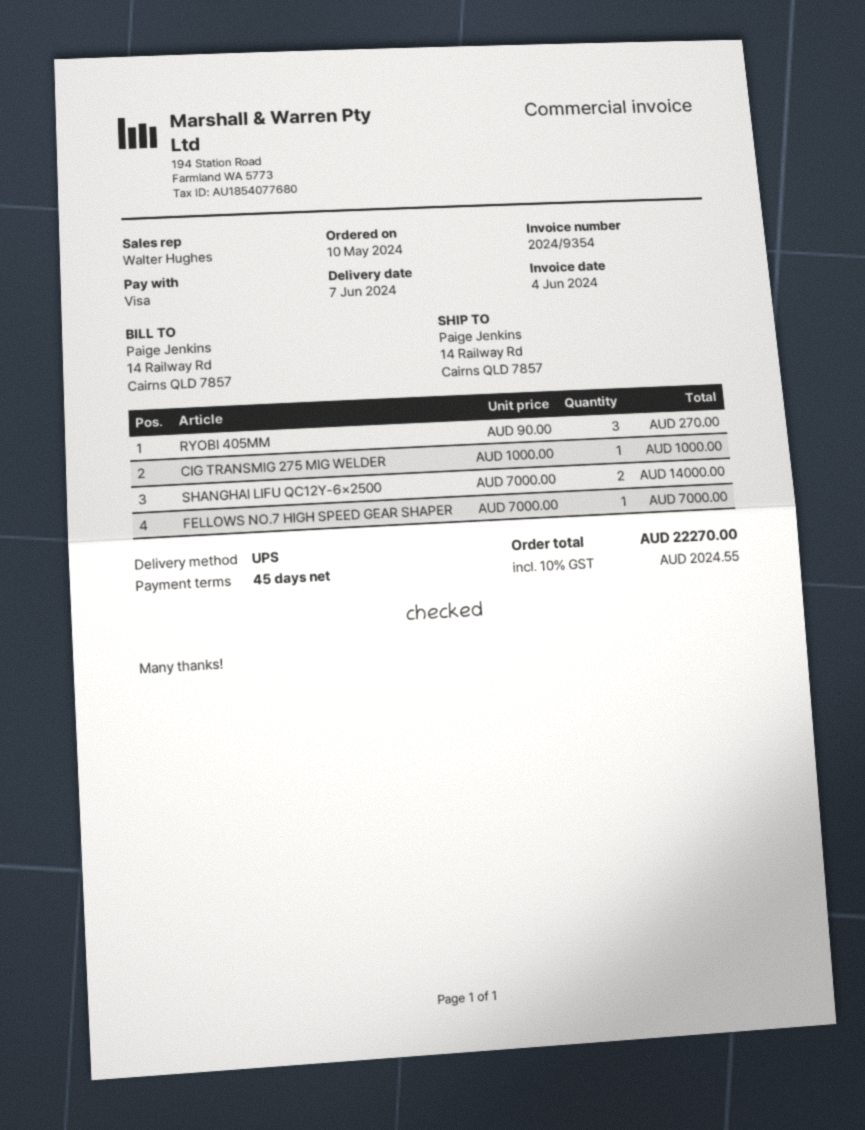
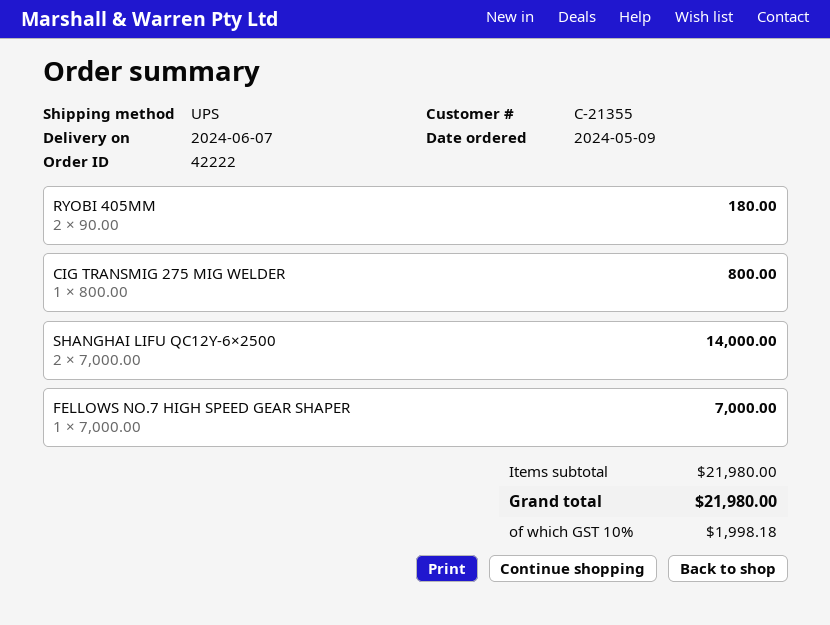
order date: 2024-05-10 -> 2024-05-09
RYOBI 405MM: 3 x 90.00 = 270.00 -> 2 x 90.00 = 180.00
CIG TRANSMIG 275 MIG WELDER: 1 x 1000.00 = 1000.00 -> 1 x 800.00 = 800.00
tax: 10% = 2024.55 -> 10% = 1998.18
total: 22270.00 -> 21980.00

